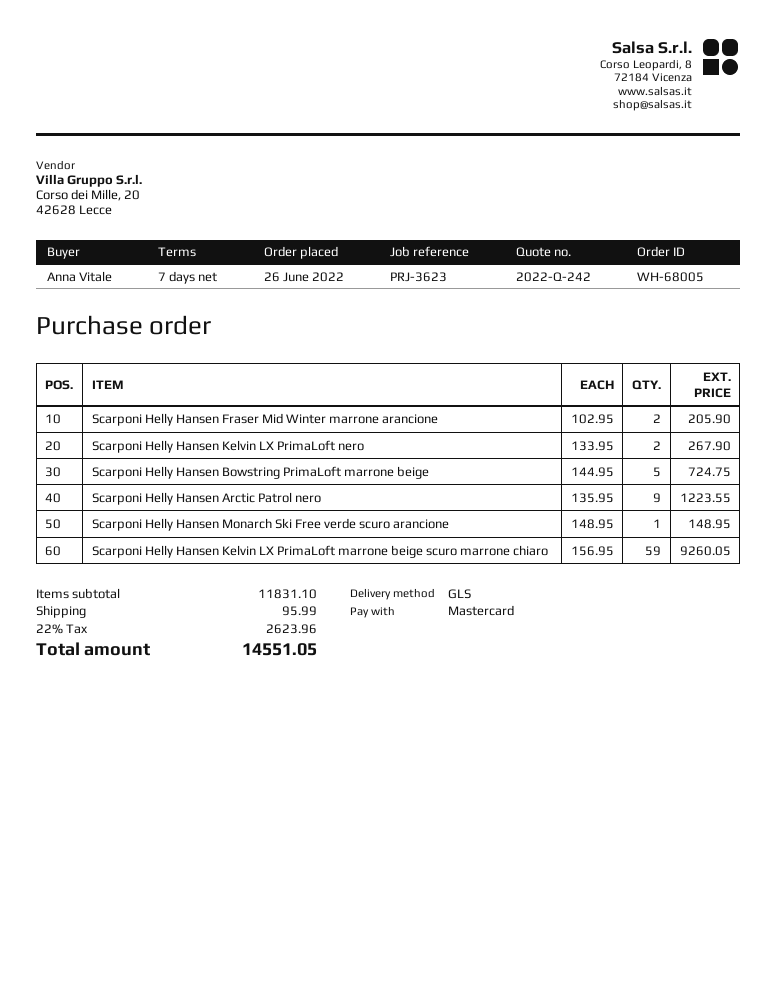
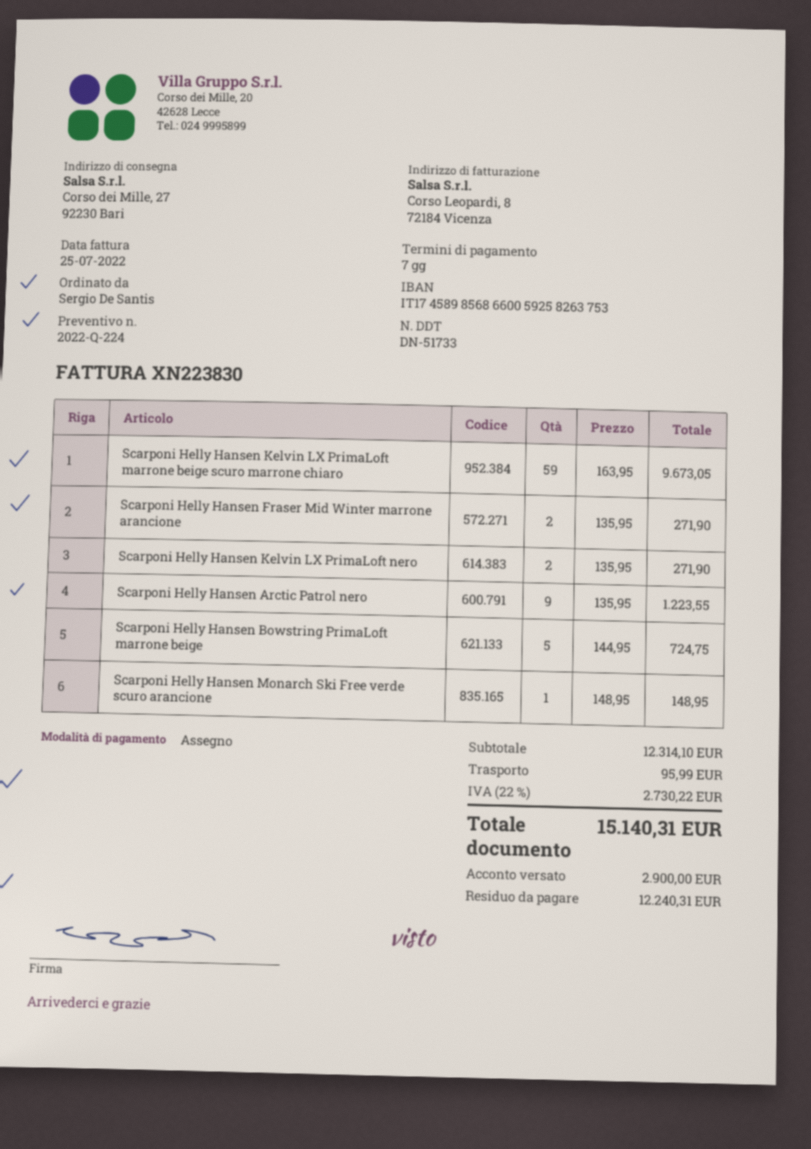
quote number: 2022-Q-242 -> 2022-Q-224
ordered by: Anna Vitale -> Sergio De Santis
payment method: Mastercard -> cheque
Scarponi Helly Hansen Fraser Mid Winter marrone arancione: 2 x 102.95 = 205.90 -> 2 x 135.95 = 271.90
Scarponi Helly Hansen Kelvin LX PrimaLoft nero: 2 x 133.95 = 267.90 -> 2 x 135.95 = 271.90
Scarponi Helly Hansen Kelvin LX PrimaLoft marrone beige scuro marrone chiaro: 59 x 156.95 = 9260.05 -> 59 x 163.95 = 9673.05
subtotal: 11831.10 -> 12314.10
tax: 22% = 2623.96 -> 22% = 2730.22
total: 14551.05 -> 15140.31

